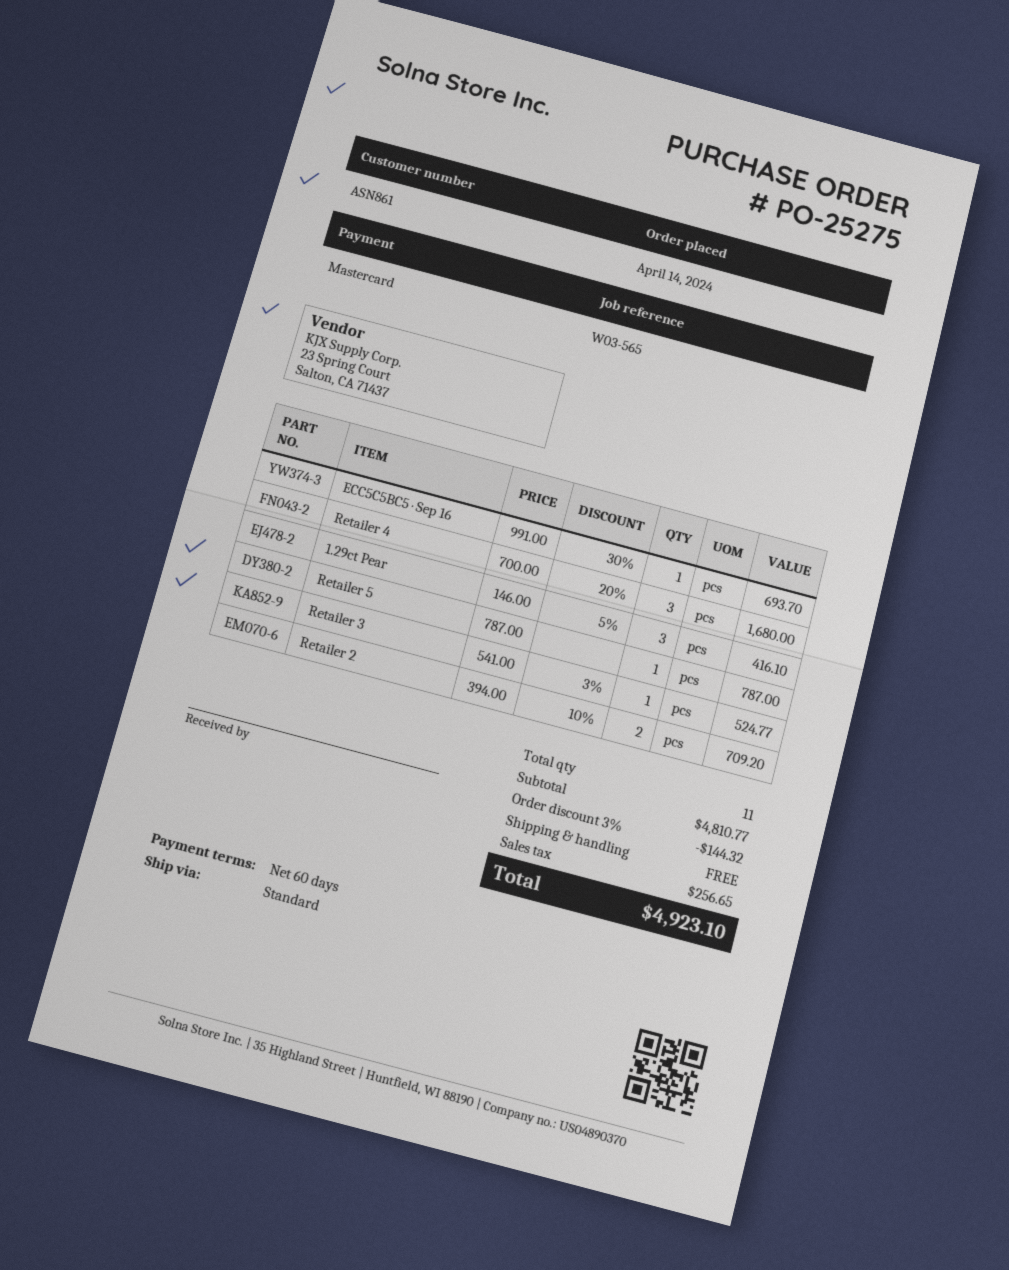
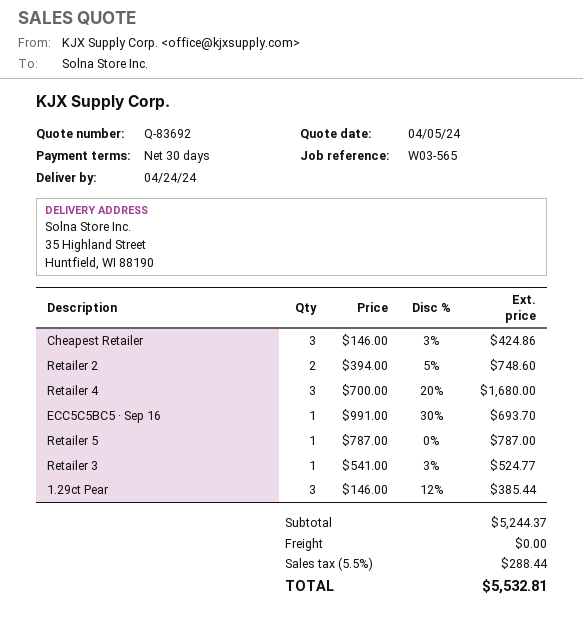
payment terms: 60 days -> 30 days
1.29ct Pear: 3 x 146.00 - 5% = 416.10 -> 3 x 146.00 - 12% = 385.44
Retailer 2: 2 x 394.00 - 10% = 709.20 -> 2 x 394.00 - 5% = 748.60
Cheapest Retailer: none -> 3 x 146.00 - 3% = 424.86
subtotal: 4810.77 -> 5244.37
discount: 3% = 144.32 -> none
tax: 256.65 -> 288.44
total: 4923.10 -> 5532.81

